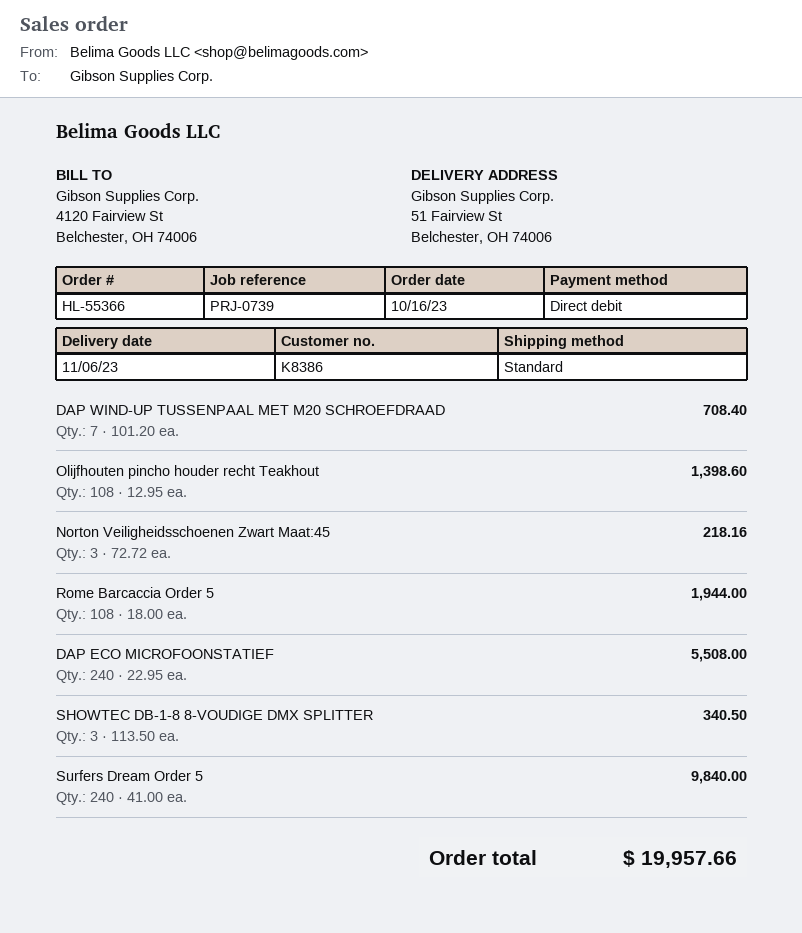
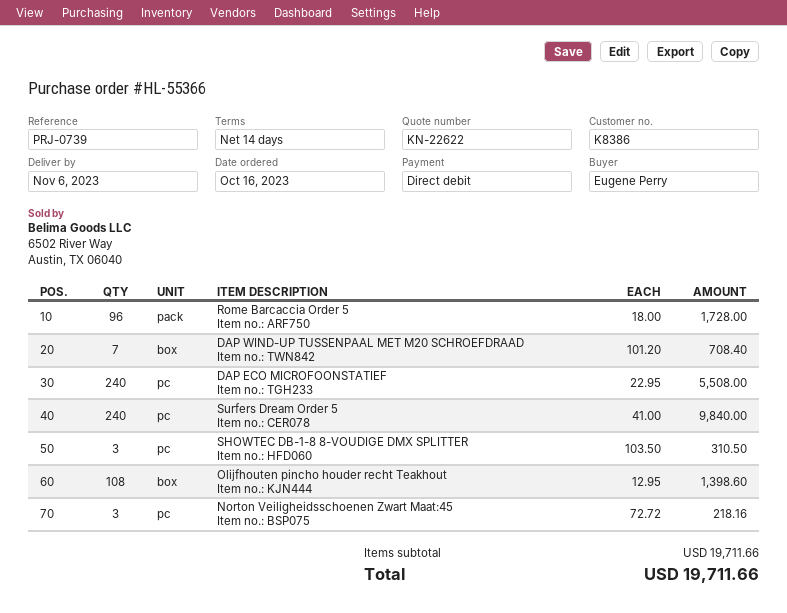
Rome Barcaccia Order 5: 108 x 18.00 = 1944.00 -> 96 x 18.00 = 1728.00
SHOWTEC DB-1-8 8-VOUDIGE DMX SPLITTER: 3 x 113.50 = 340.50 -> 3 x 103.50 = 310.50
total: 19957.66 -> 19711.66

